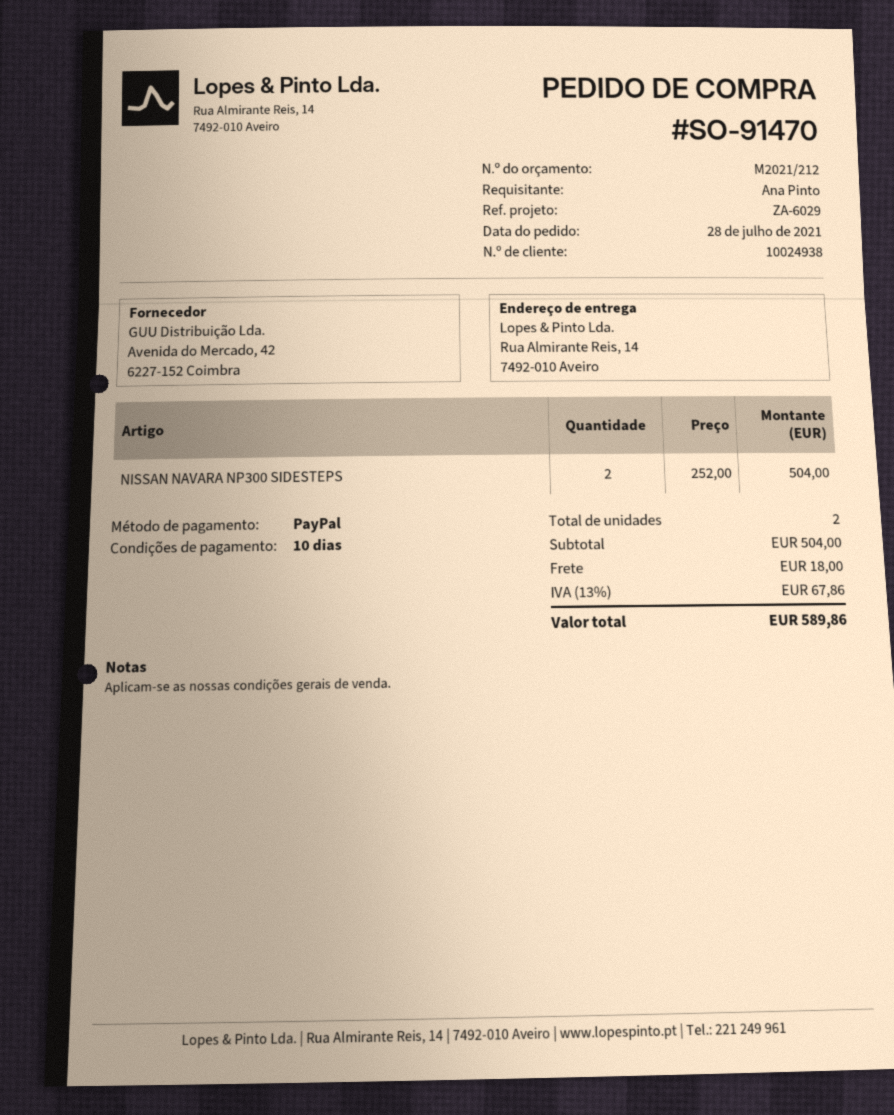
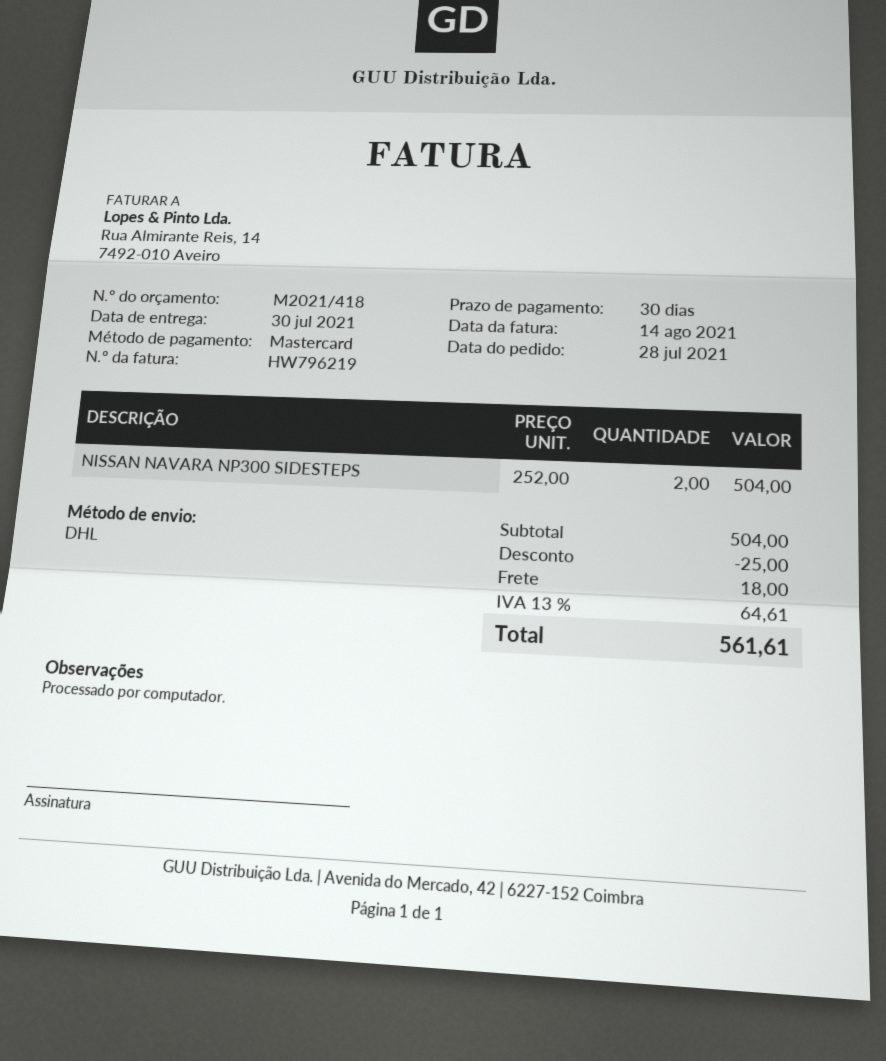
quote number: M2021/212 -> M2021/418
payment terms: 10 days -> 30 days
payment method: PayPal -> Mastercard
discount: none -> 25.00
tax: 13% = 67.86 -> 13% = 64.61
total: 589.86 -> 561.61

